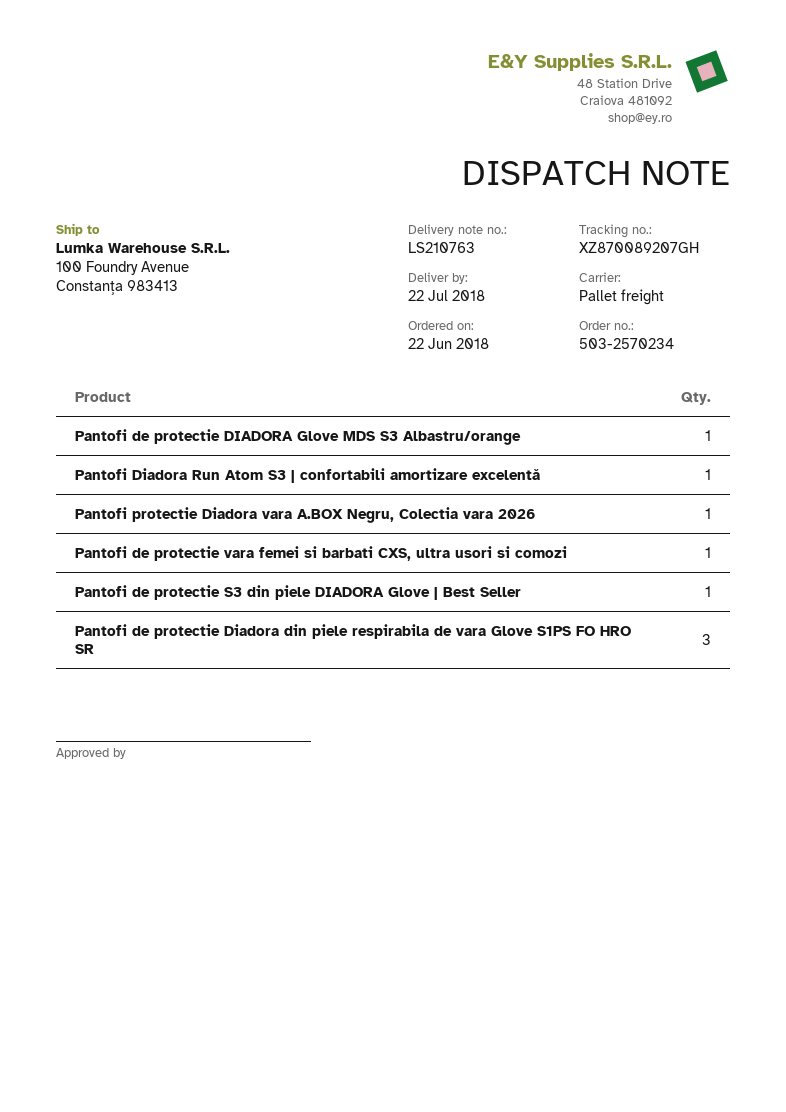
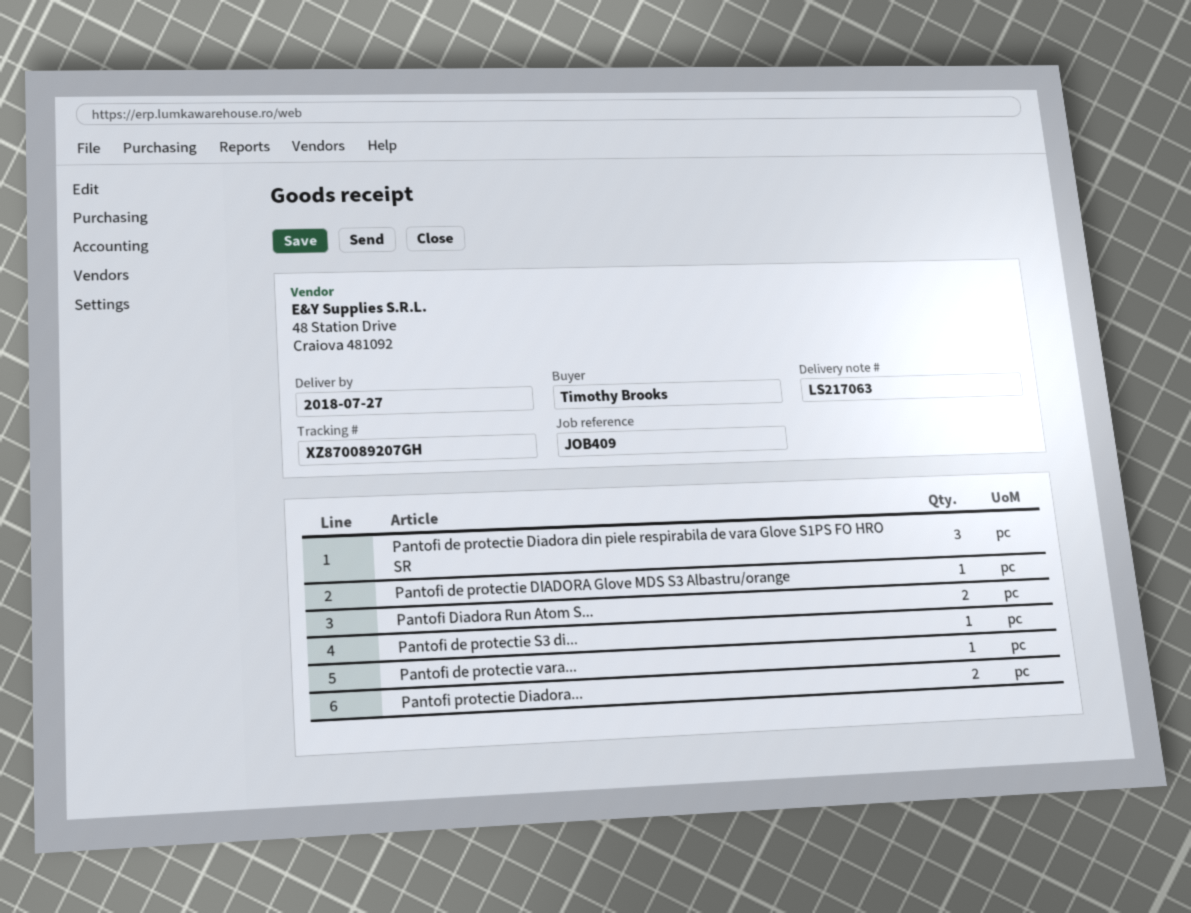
delivery note number: LS210763 -> LS217063
delivery date: 2018-07-22 -> 2018-07-27
Pantofi Diadora Run Atom S3 | confortabili amortizare excelentă: 1 -> 2
Pantofi protectie Diadora vara A.BOX Negru, Colectia vara 2026: 1 -> 2

